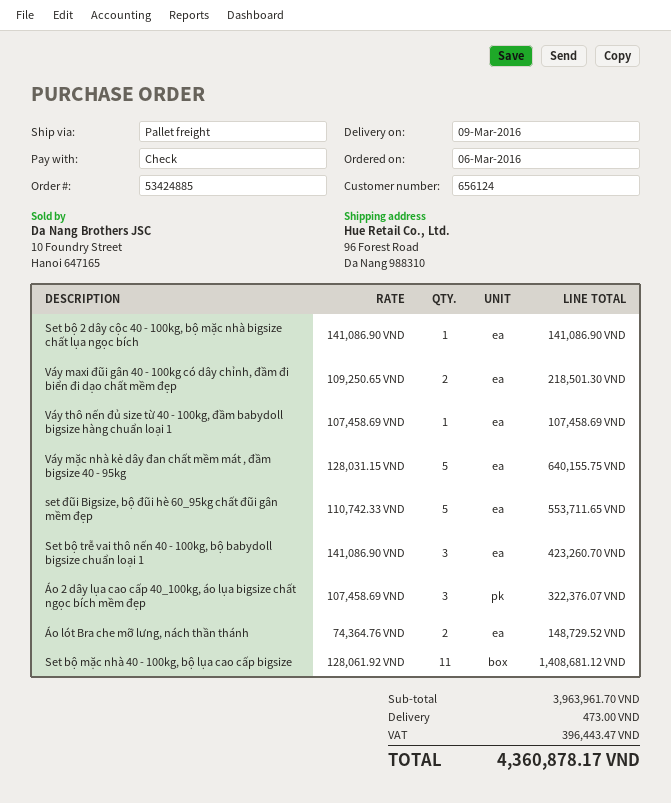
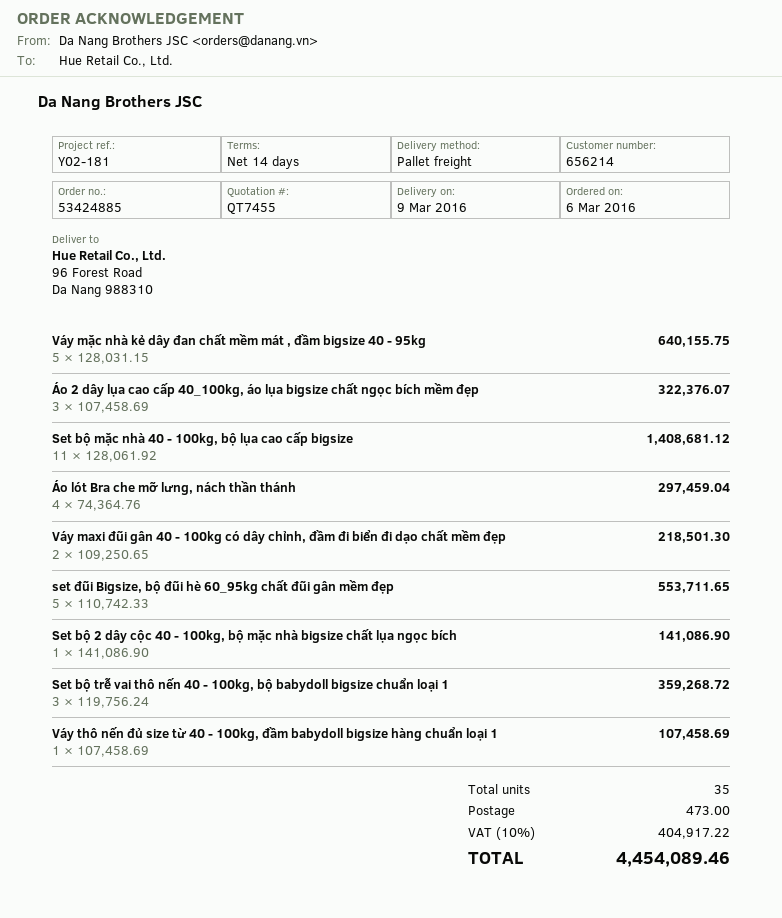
customer number: 656124 -> 656214
Set bộ trễ vai thô nến 40 - 100kg, bộ babydoll bigsize chuẩn loại 1: 3 x 141086.90 = 423260.70 -> 3 x 119756.24 = 359268.72
Áo lót Bra che mỡ lưng, nách thần thánh: 2 x 74364.76 = 148729.52 -> 4 x 74364.76 = 297459.04
tax: 396443.47 -> 404917.22
total: 4360878.17 -> 4454089.46

